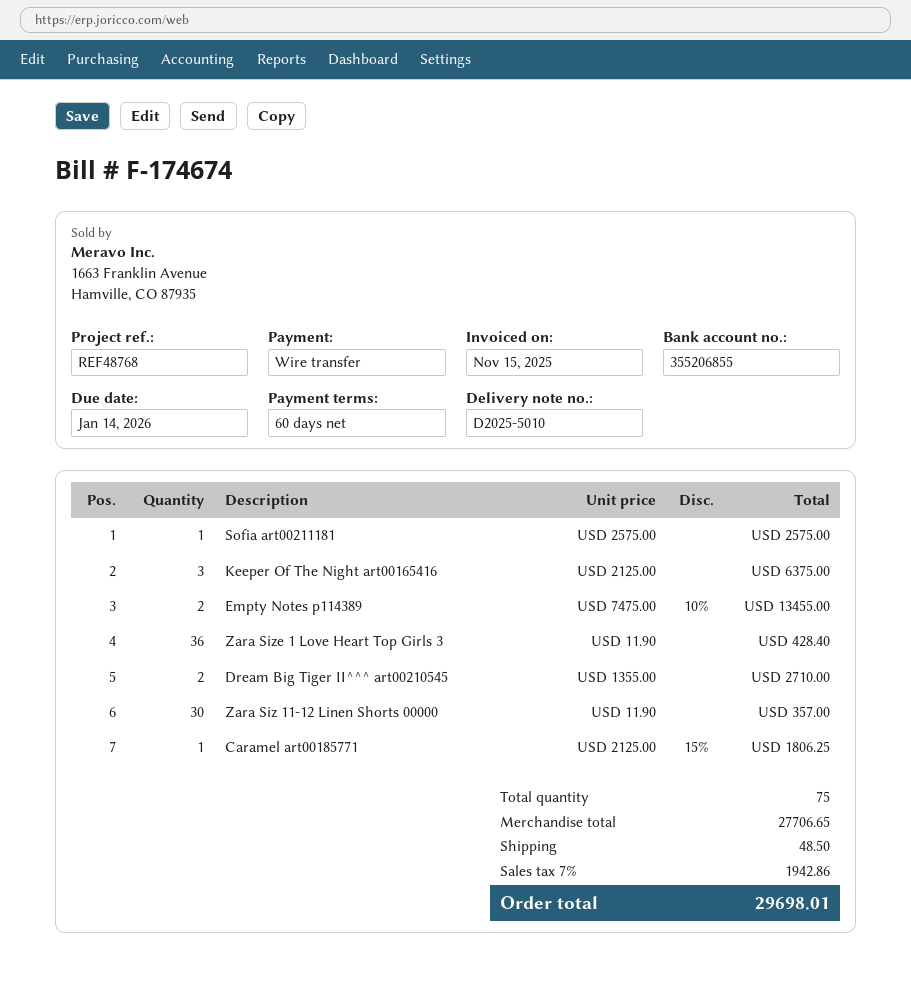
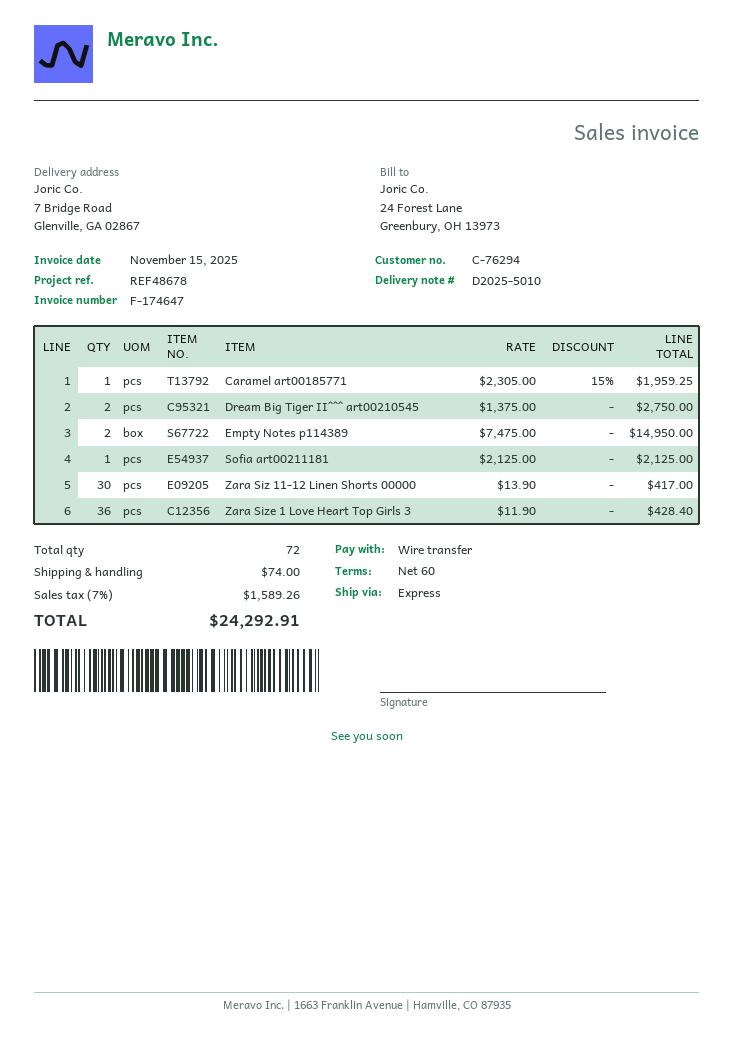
invoice number: F-174674 -> F-174647
reference: REF48768 -> REF48678
Sofia art00211181: 1 x 2575.00 = 2575.00 -> 1 x 2125.00 = 2125.00
Keeper Of The Night art00165416: 3 x 2125.00 = 6375.00 -> none
Empty Notes p114389: 2 x 7475.00 - 10% = 13455.00 -> 2 x 7475.00 = 14950.00
Dream Big Tiger II^^^ art00210545: 2 x 1355.00 = 2710.00 -> 2 x 1375.00 = 2750.00
Zara Siz 11-12 Linen Shorts 00000: 30 x 11.90 = 357.00 -> 30 x 13.90 = 417.00
Caramel art00185771: 1 x 2125.00 - 15% = 1806.25 -> 1 x 2305.00 - 15% = 1959.25
total quantity: 75 -> 72
shipping: 48.50 -> 74.00
tax: 7% = 1942.86 -> 7% = 1589.26
total: 29698.01 -> 24292.91

